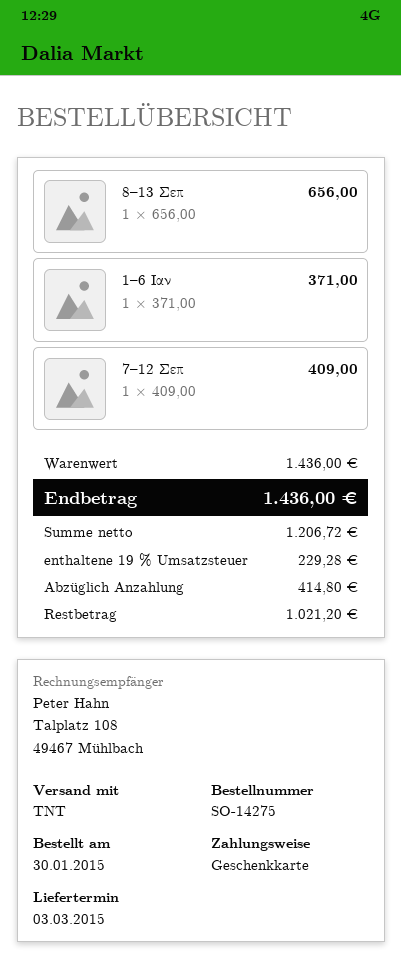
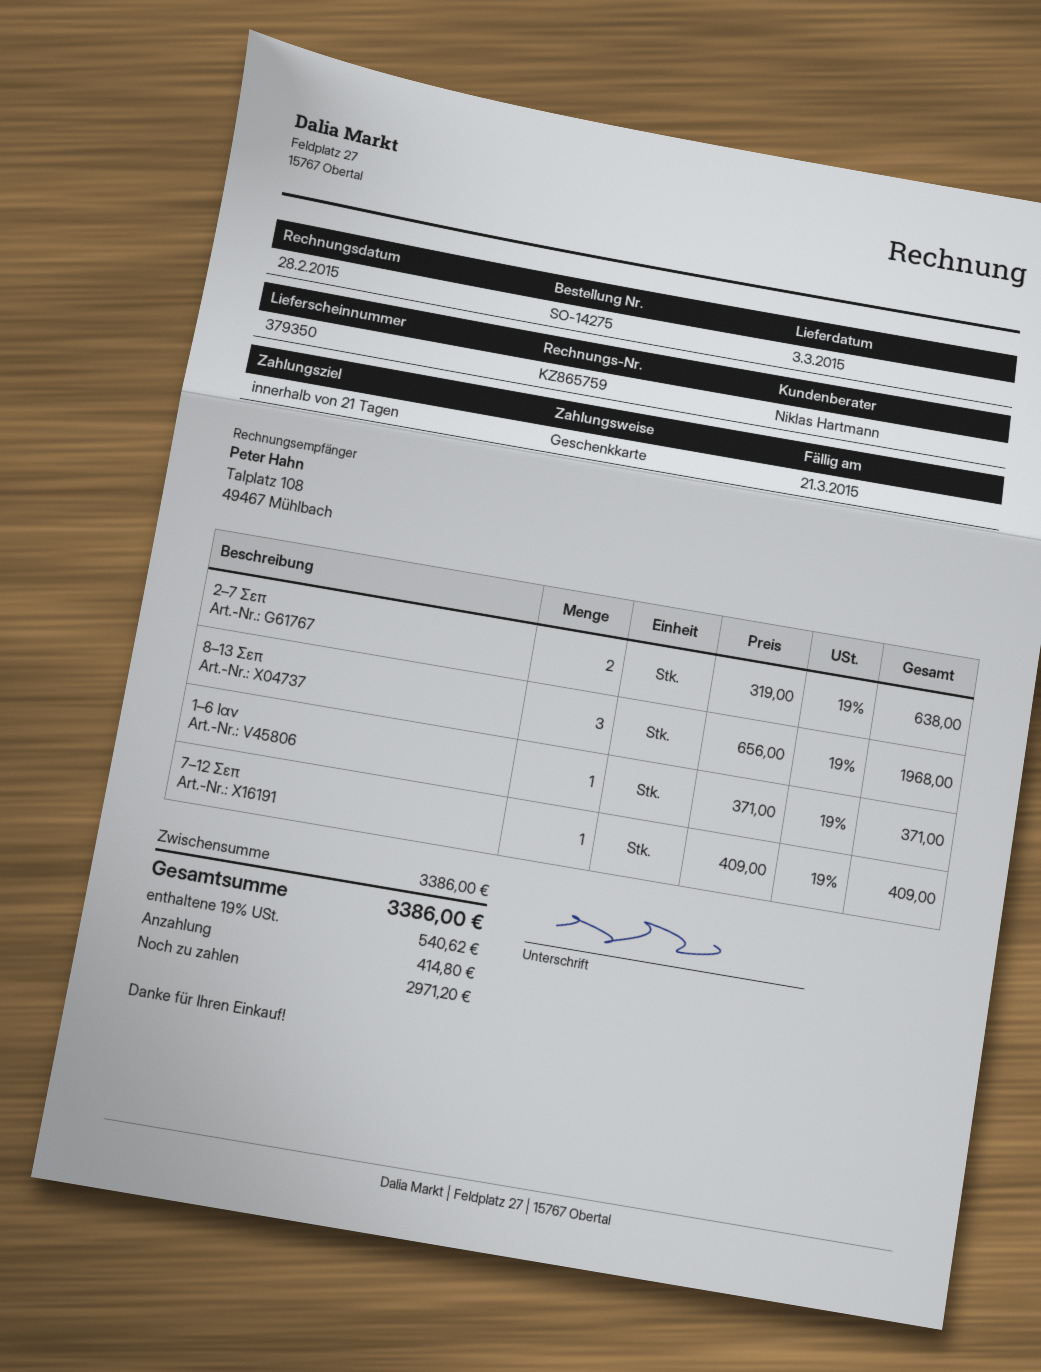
8–13 Σεπ: 1 x 656.00 = 656.00 -> 3 x 656.00 = 1968.00
2–7 Σεπ: none -> 2 x 319.00 = 638.00
subtotal: 1436.00 -> 3386.00
tax: 19% = 229.28 -> 19% = 540.62
total: 1436.00 -> 3386.00
balance: 1021.20 -> 2971.20

